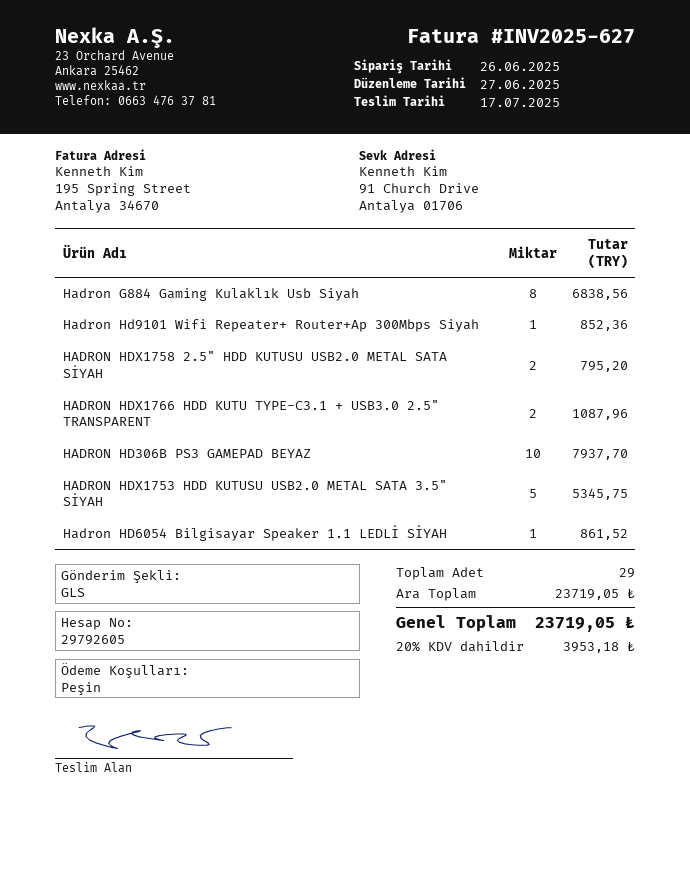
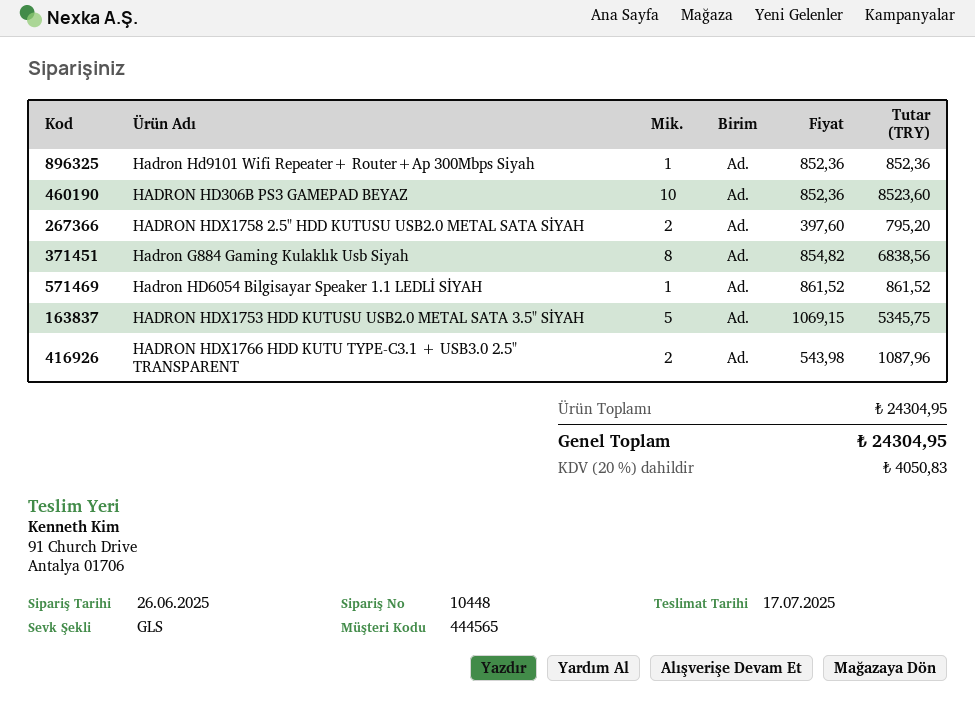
HADRON HD306B PS3 GAMEPAD BEYAZ: 10 for 7937.70 -> 10 for 8523.60
subtotal: 23719.05 -> 24304.95
tax: 20% = 3953.18 -> 20% = 4050.83
total: 23719.05 -> 24304.95

